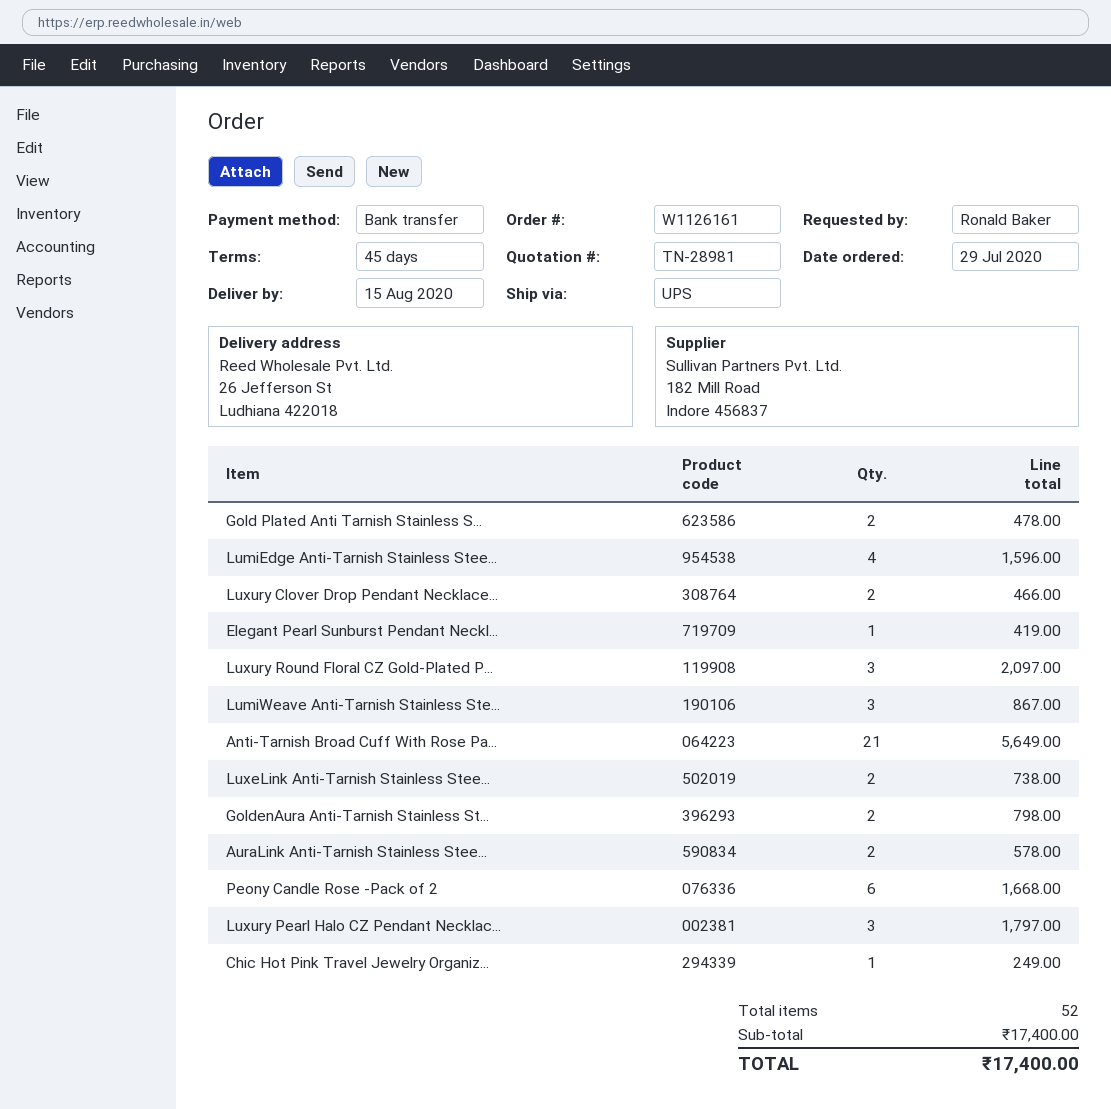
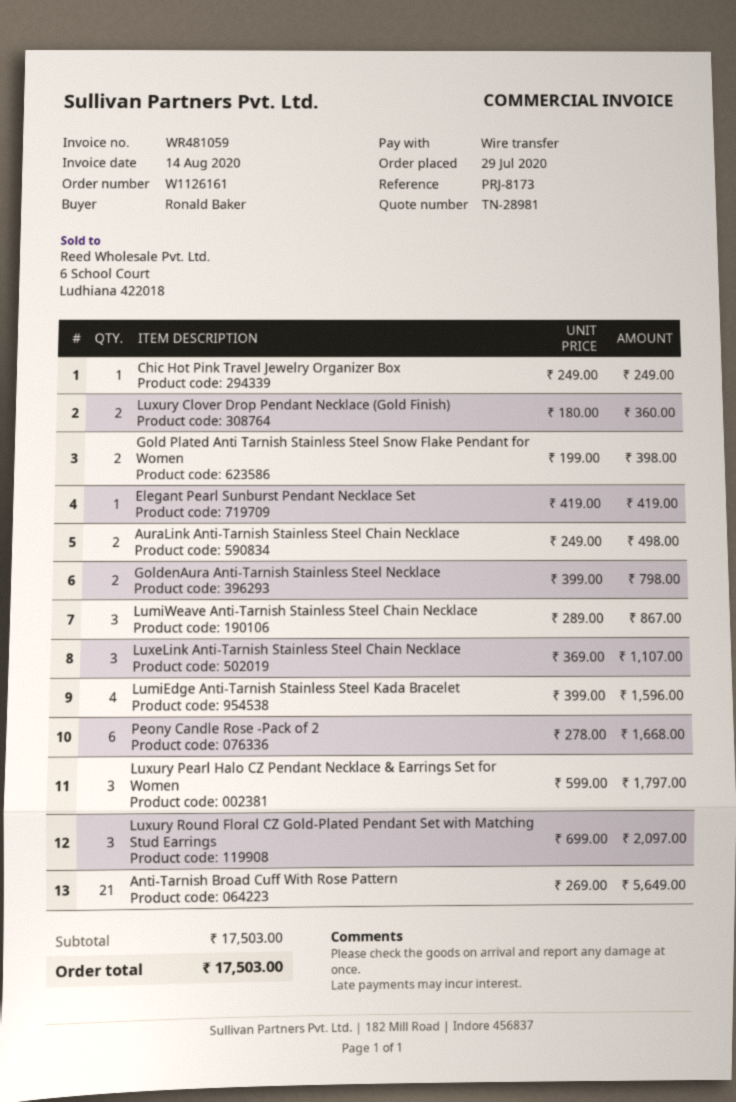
Gold Plated Anti Tarnish Stainless S...: 2 for 478.00 -> 2 for 398.00
Luxury Clover Drop Pendant Necklace...: 2 for 466.00 -> 2 for 360.00
LuxeLink Anti-Tarnish Stainless Stee...: 2 for 738.00 -> 3 for 1107.00
AuraLink Anti-Tarnish Stainless Stee...: 2 for 578.00 -> 2 for 498.00
subtotal: 17400.00 -> 17503.00
total: 17400.00 -> 17503.00

